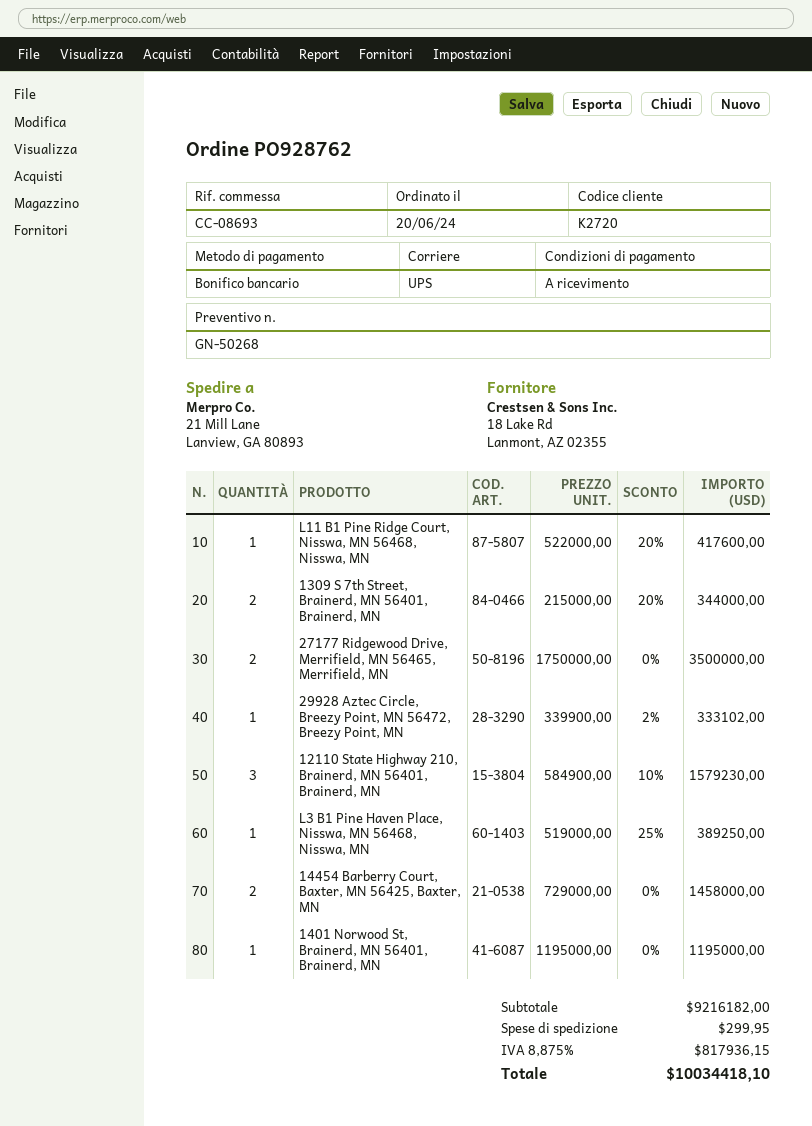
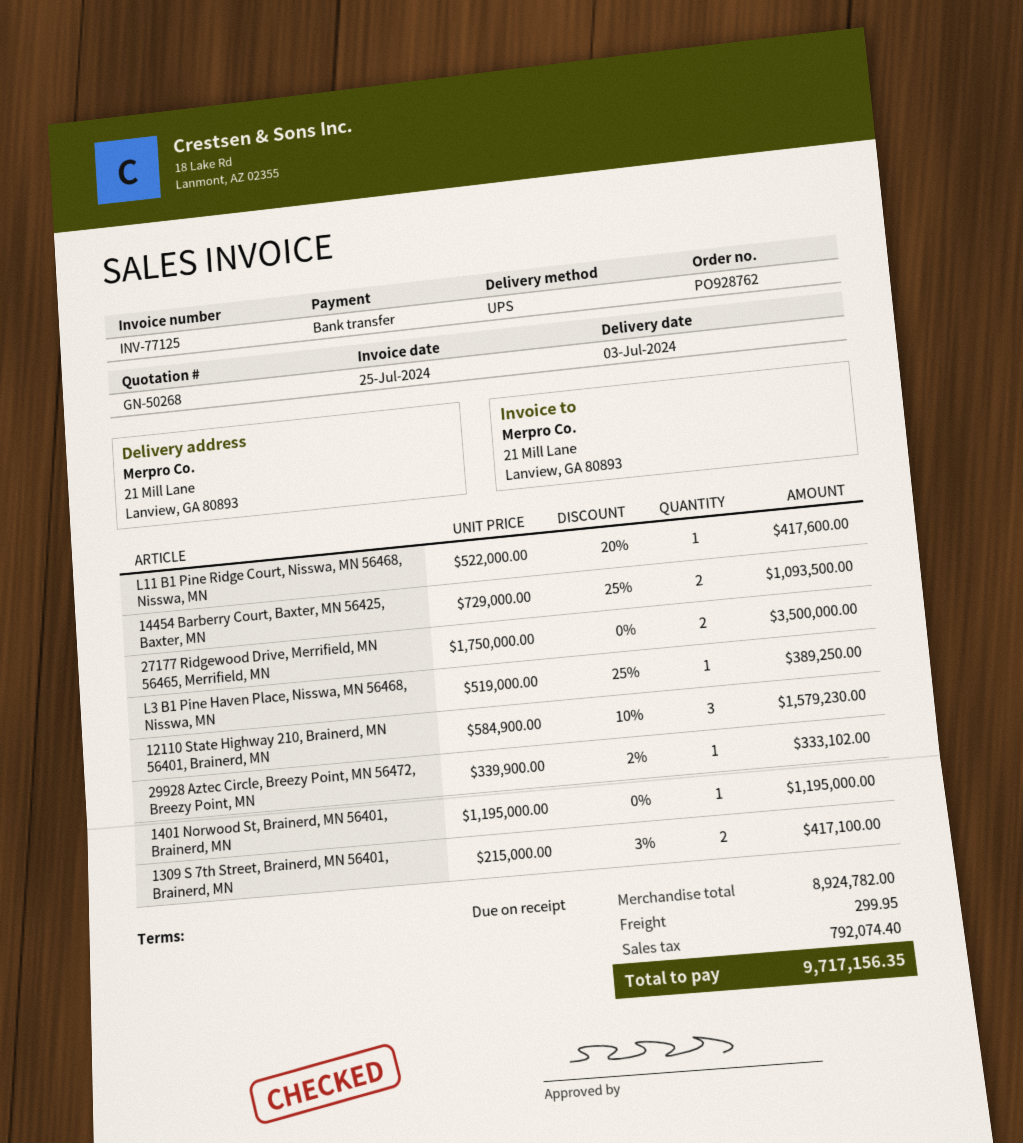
1309 S 7th Street, Brainerd, MN 56401, Brainerd, MN: 2 x 215000.00 - 20% = 344000.00 -> 2 x 215000.00 - 3% = 417100.00
14454 Barberry Court, Baxter, MN 56425, Baxter, MN: 2 x 729000.00 = 1458000.00 -> 2 x 729000.00 - 25% = 1093500.00
subtotal: 9216182.00 -> 8924782.00
tax: 817936.15 -> 792074.40
total: 10034418.10 -> 9717156.35

